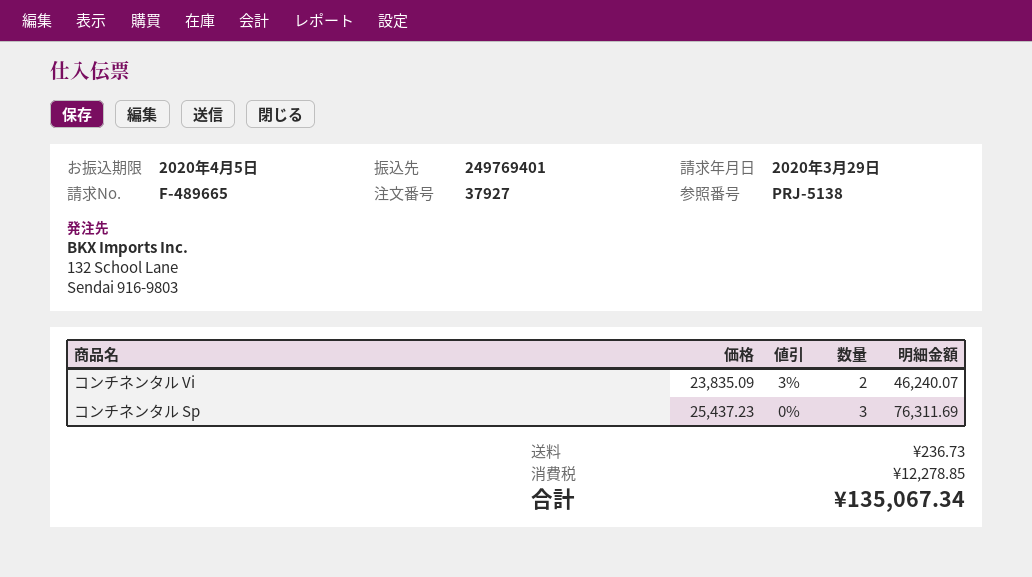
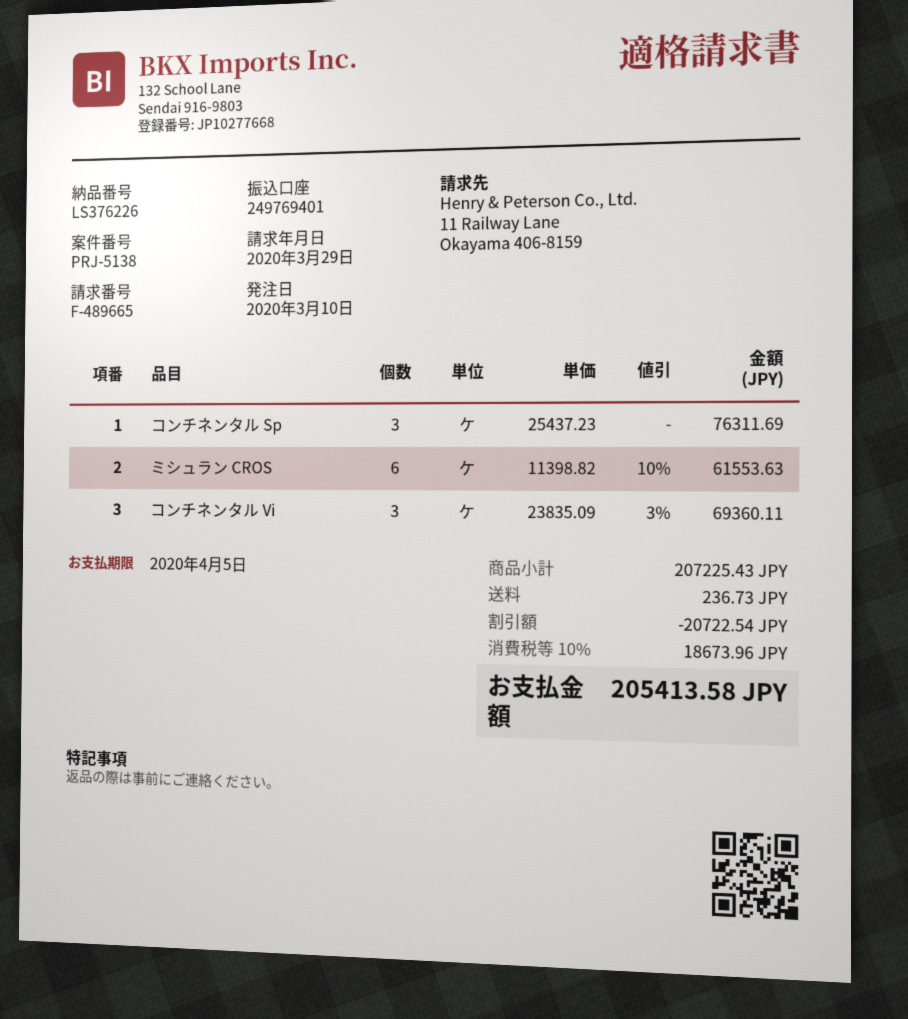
コンチネンタル Vi: 2 x 23835.09 - 3% = 46240.07 -> 3 x 23835.09 - 3% = 69360.11
ミシュラン CROS: none -> 6 x 11398.82 - 10% = 61553.63
discount: none -> 20722.54
tax: 12278.85 -> 18673.96
total: 135067.34 -> 205413.58

